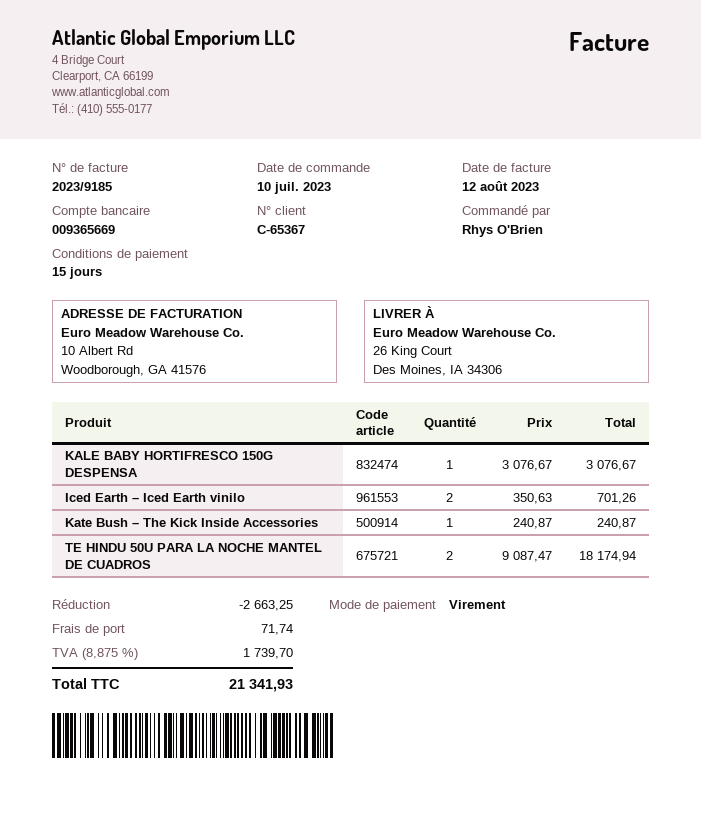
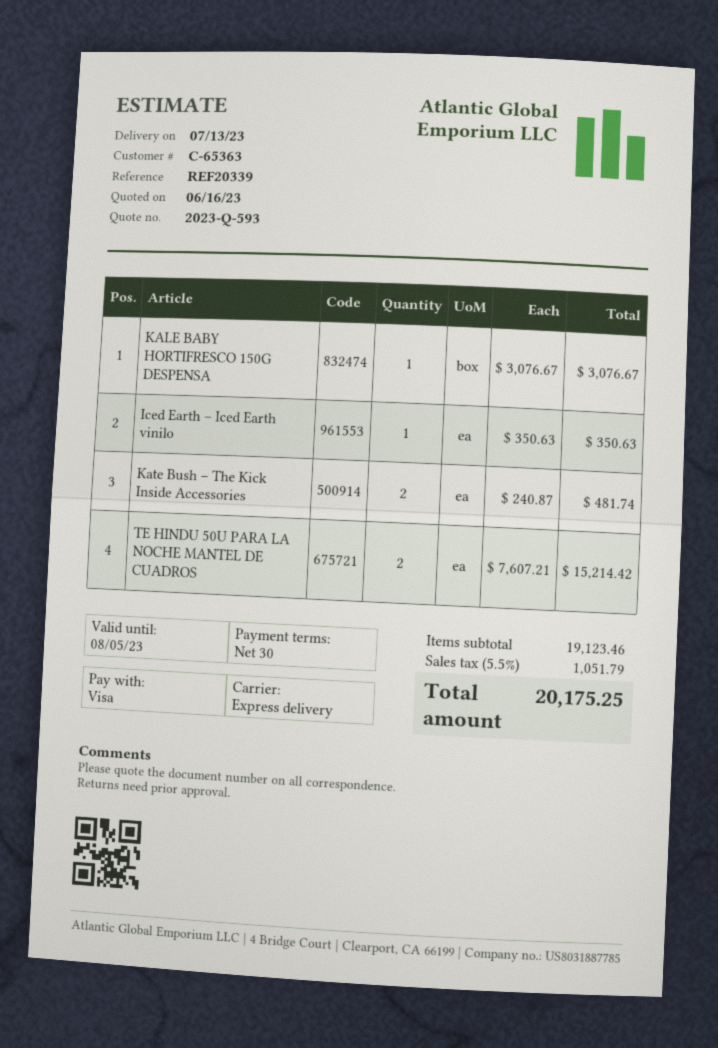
payment terms: 15 days -> 30 days
customer number: C-65367 -> C-65363
payment method: bank transfer -> Visa
Iced Earth – Iced Earth vinilo: 2 x 350.63 = 701.26 -> 1 x 350.63 = 350.63
Kate Bush – The Kick Inside Accessories: 1 x 240.87 = 240.87 -> 2 x 240.87 = 481.74
TE HINDU 50U PARA LA NOCHE MANTEL DE CUADROS: 2 x 9087.47 = 18174.94 -> 2 x 7607.21 = 15214.42
discount: 2663.25 -> none
shipping: 71.74 -> none
tax: 8.875% = 1739.70 -> 5.5% = 1051.79
total: 21341.93 -> 20175.25

